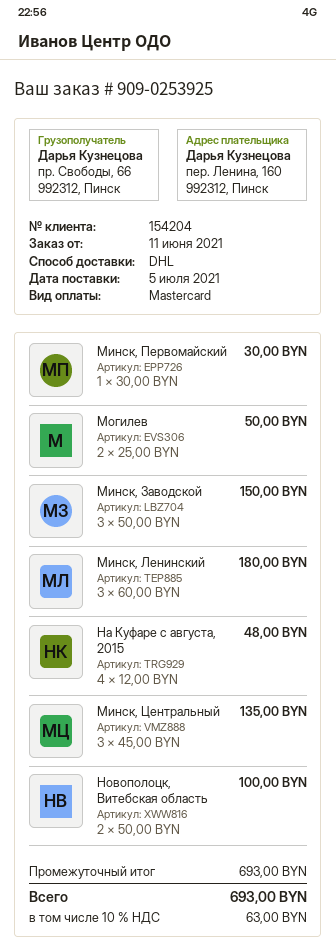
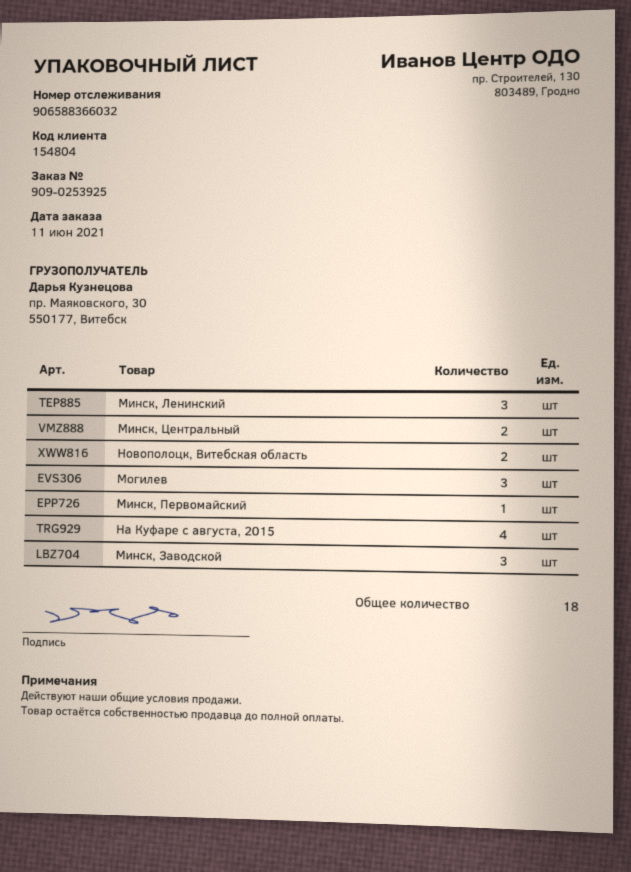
customer number: 154204 -> 154804
ship to: пр. Свободы, 66, 992312, Пинск -> пр. Маяковского, 30, 550177, Витебск
Могилев: 2 -> 3
Минск, Центральный: 3 -> 2

